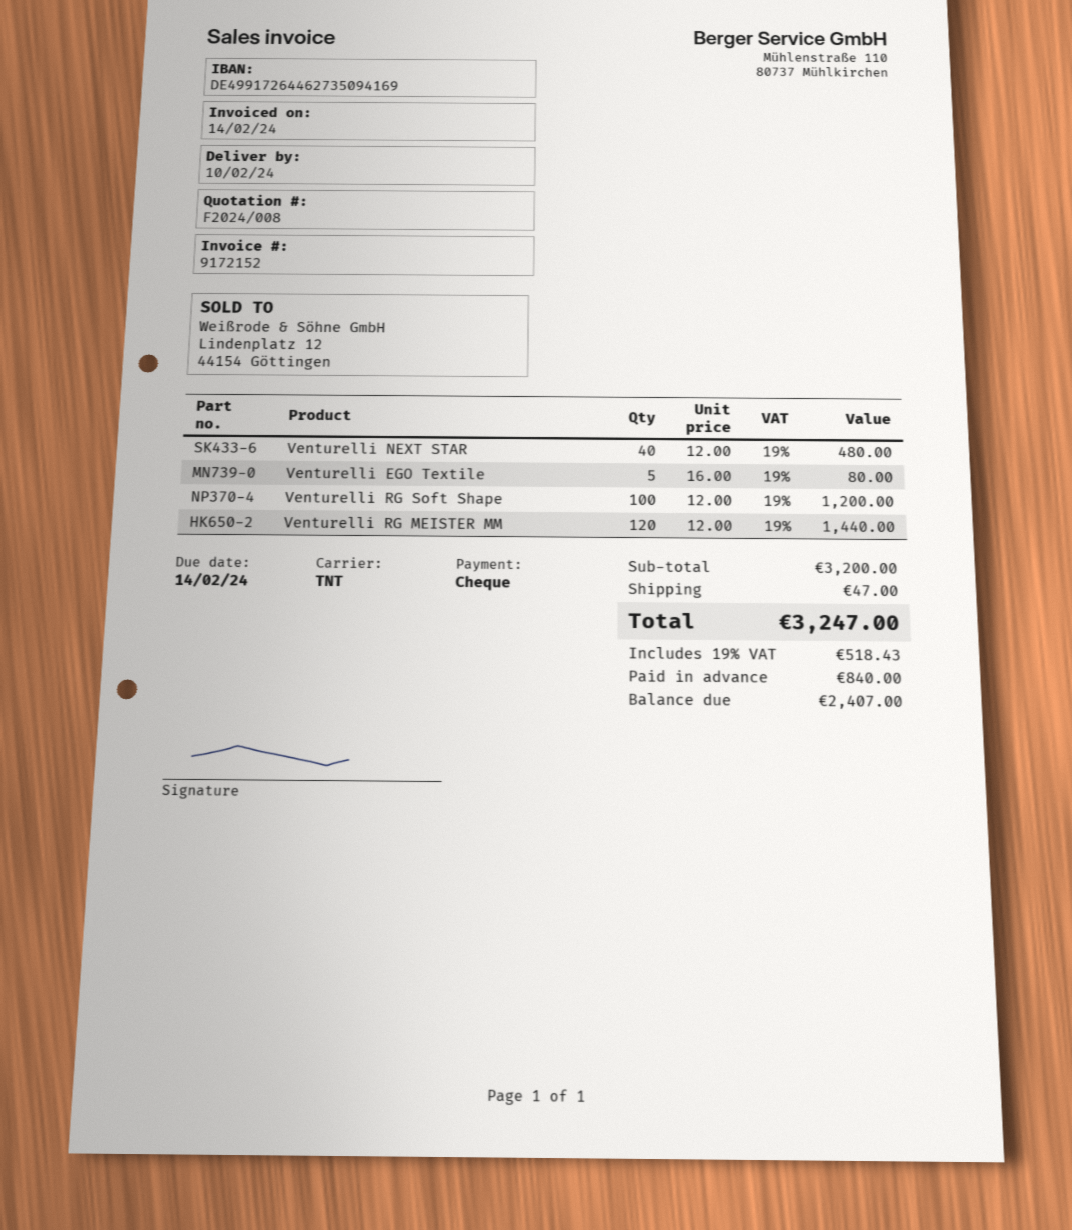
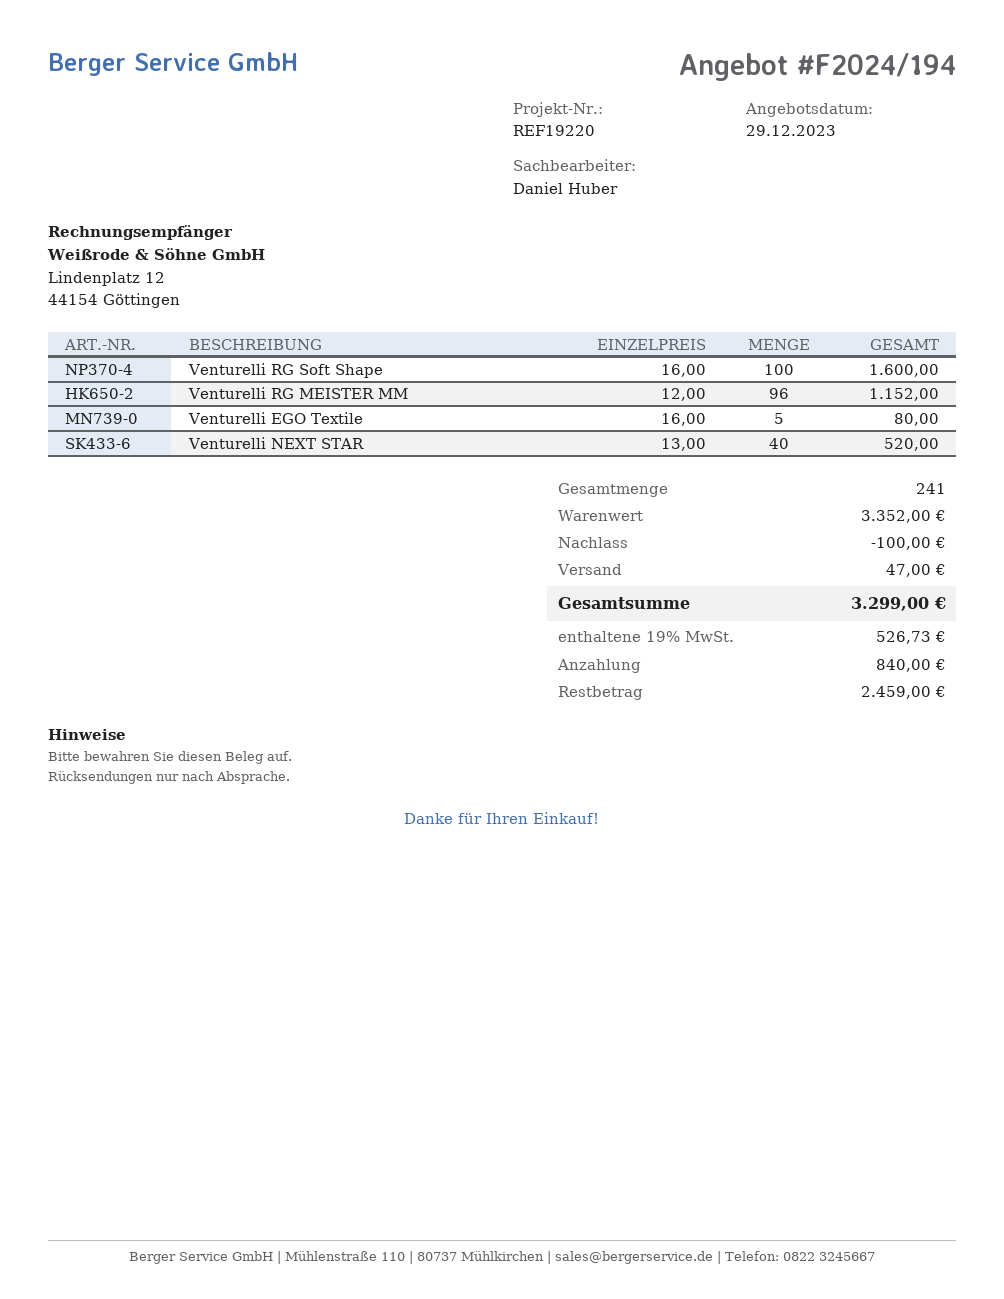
quote number: F2024/008 -> F2024/194
Venturelli NEXT STAR: 40 x 12.00 = 480.00 -> 40 x 13.00 = 520.00
Venturelli RG Soft Shape: 100 x 12.00 = 1200.00 -> 100 x 16.00 = 1600.00
Venturelli RG MEISTER MM: 120 x 12.00 = 1440.00 -> 96 x 12.00 = 1152.00
subtotal: 3200.00 -> 3352.00
discount: none -> 100.00
tax: 19% = 518.43 -> 19% = 526.73
total: 3247.00 -> 3299.00
balance: 2407.00 -> 2459.00

